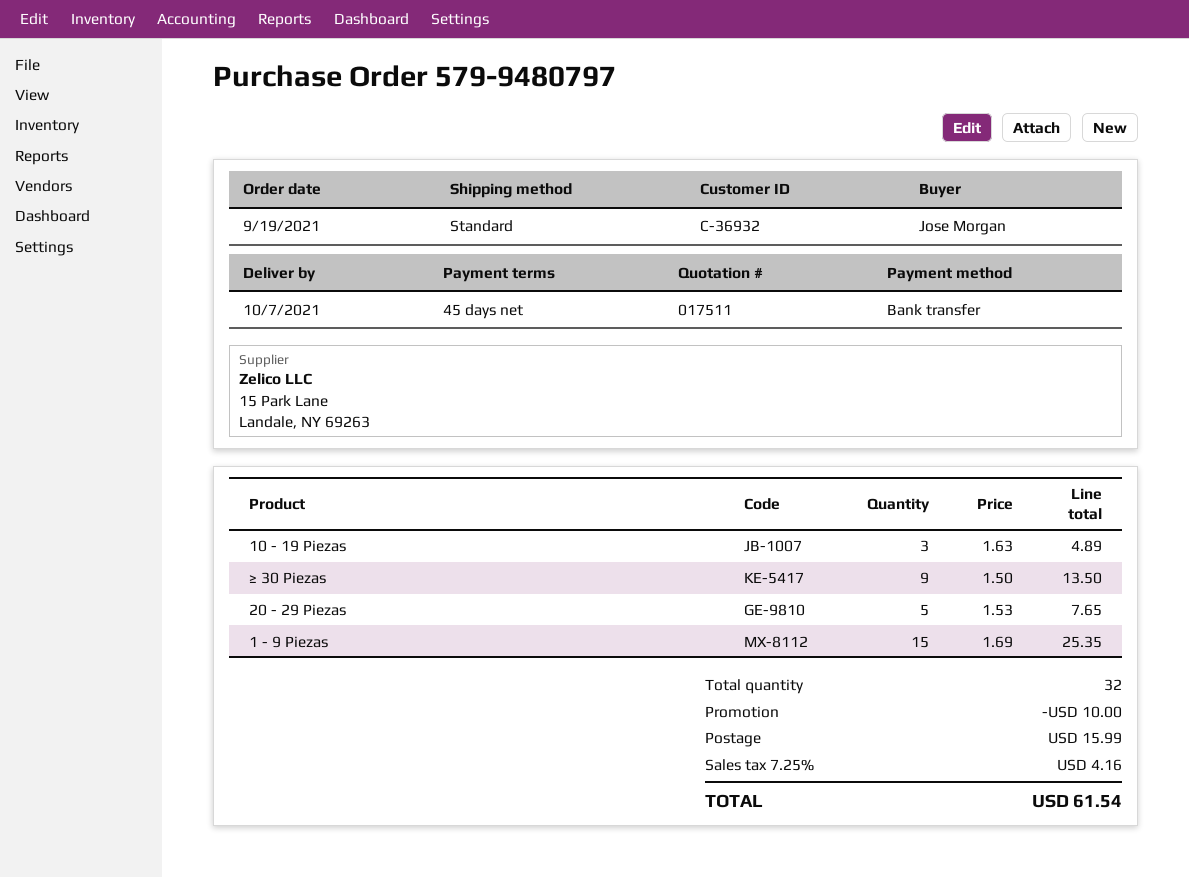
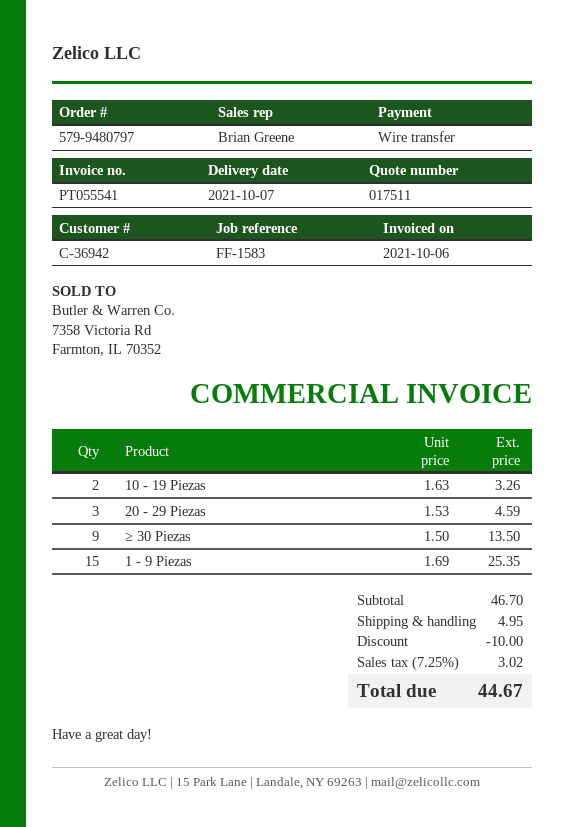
customer number: C-36932 -> C-36942
10 - 19 Piezas: 3 x 1.63 = 4.89 -> 2 x 1.63 = 3.26
20 - 29 Piezas: 5 x 1.53 = 7.65 -> 3 x 1.53 = 4.59
shipping: 15.99 -> 4.95
tax: 7.25% = 4.16 -> 7.25% = 3.02
total: 61.54 -> 44.67

